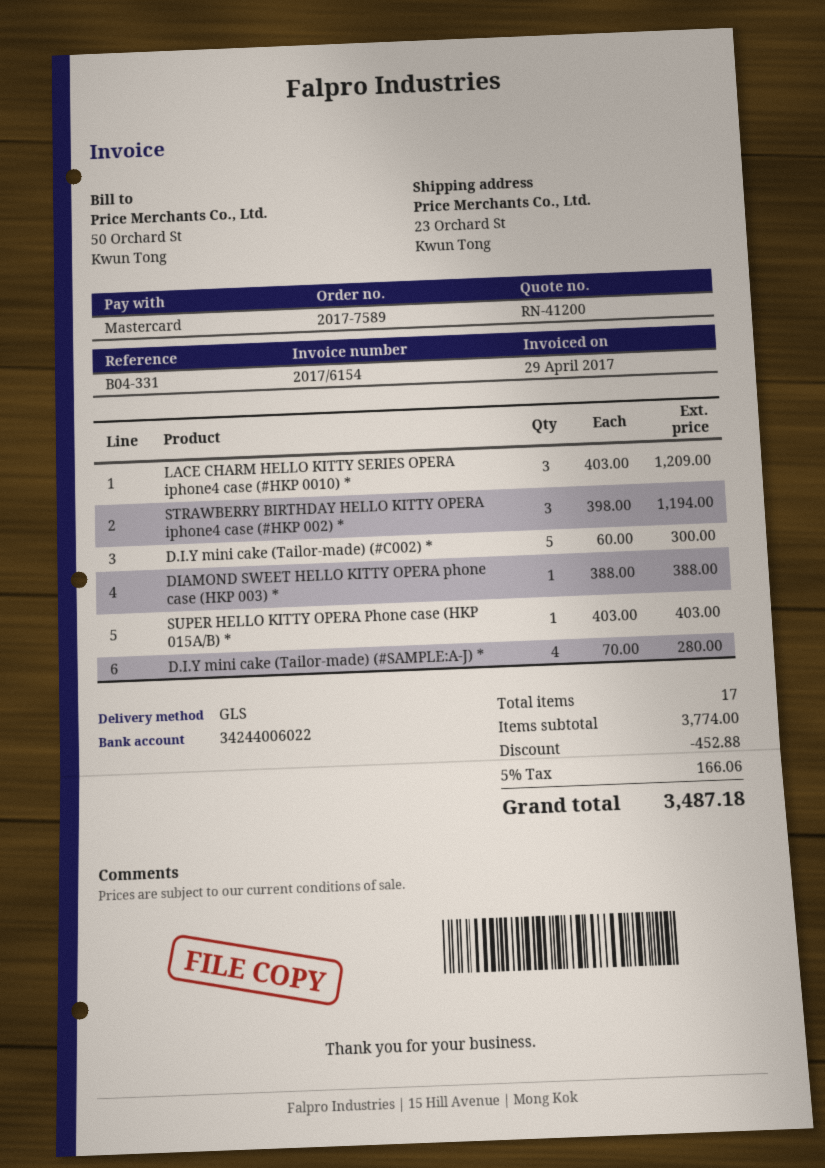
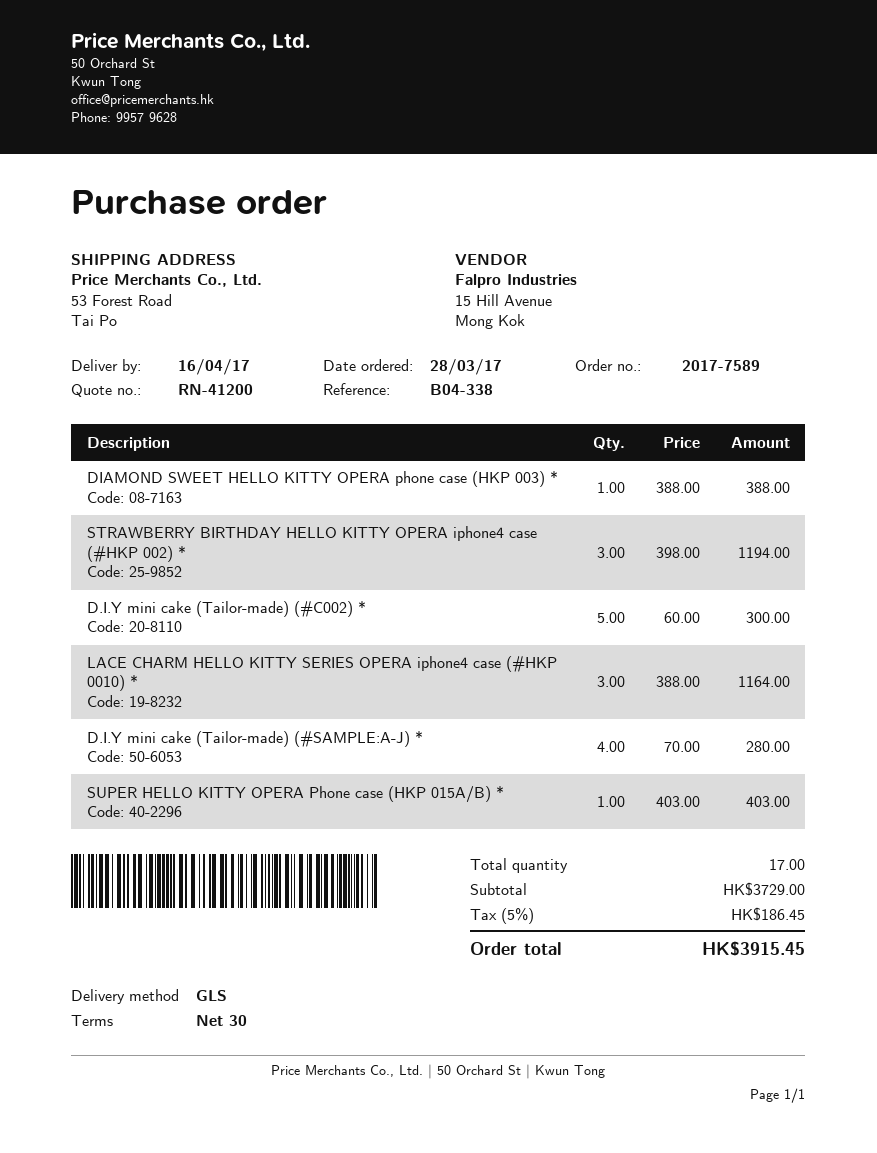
reference: B04-331 -> B04-338
ship to: 23 Orchard St, Kwun Tong -> 53 Forest Road, Tai Po
LACE CHARM HELLO KITTY SERIES OPERA iphone4 case (#HKP 0010) *: 3 x 403.00 = 1209.00 -> 3 x 388.00 = 1164.00
subtotal: 3774.00 -> 3729.00
discount: 452.88 -> none
tax: 5% = 166.06 -> 5% = 186.45
total: 3487.18 -> 3915.45

